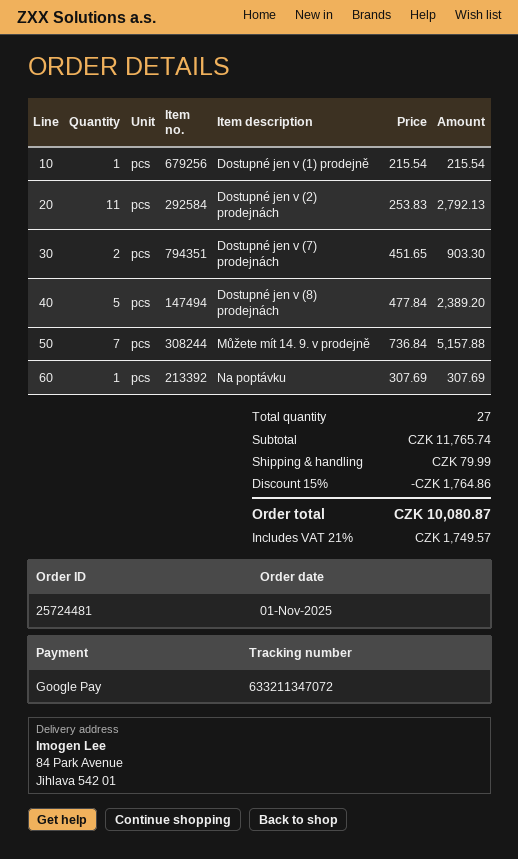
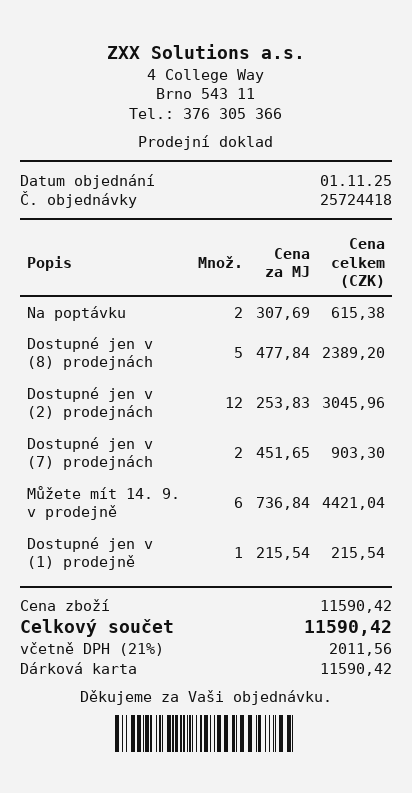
order number: 25724481 -> 25724418
payment method: Google Pay -> gift card
Dostupné jen v (2) prodejnách: 11 x 253.83 = 2792.13 -> 12 x 253.83 = 3045.96
Můžete mít 14. 9. v prodejně: 7 x 736.84 = 5157.88 -> 6 x 736.84 = 4421.04
Na poptávku: 1 x 307.69 = 307.69 -> 2 x 307.69 = 615.38
subtotal: 11765.74 -> 11590.42
discount: 15% = 1764.86 -> none
shipping: 79.99 -> none
tax: 21% = 1749.57 -> 21% = 2011.56
total: 10080.87 -> 11590.42

